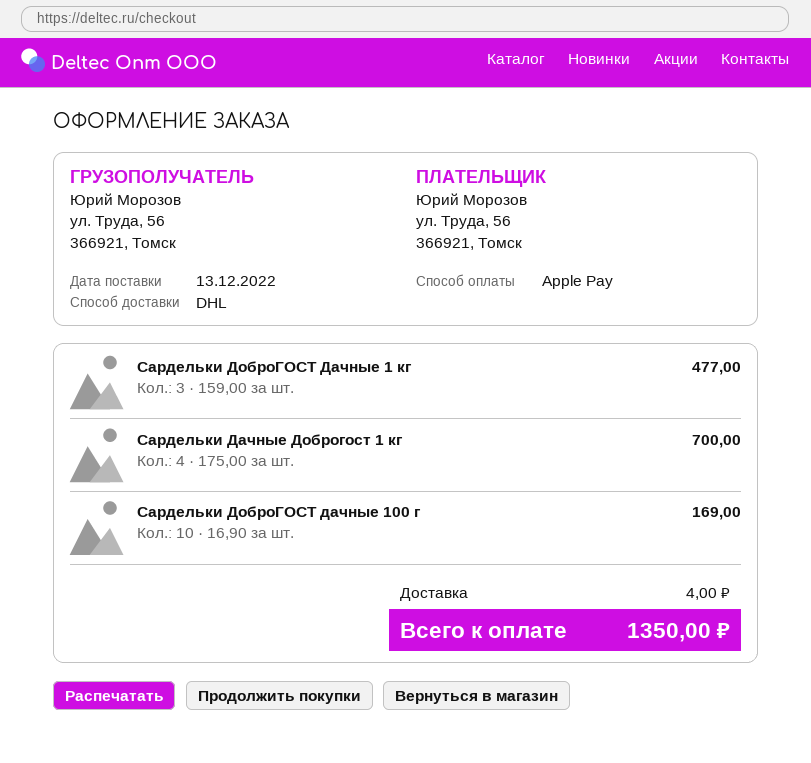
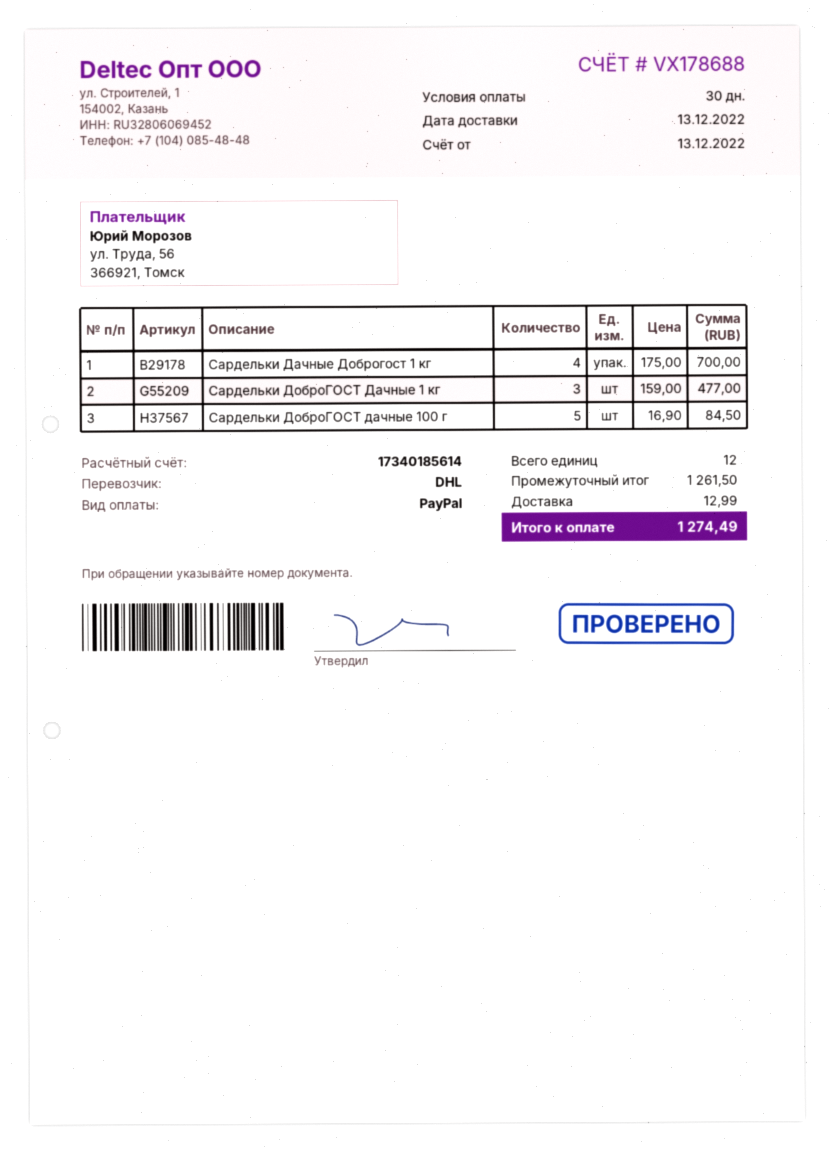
payment method: Apple Pay -> PayPal
Сардельки ДоброГОСТ дачные 100 г: 10 x 16.90 = 169.00 -> 5 x 16.90 = 84.50
shipping: 4.00 -> 12.99
total: 1350.00 -> 1274.49

